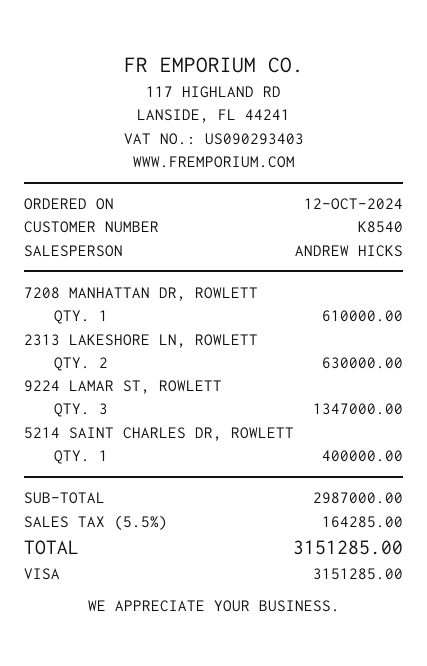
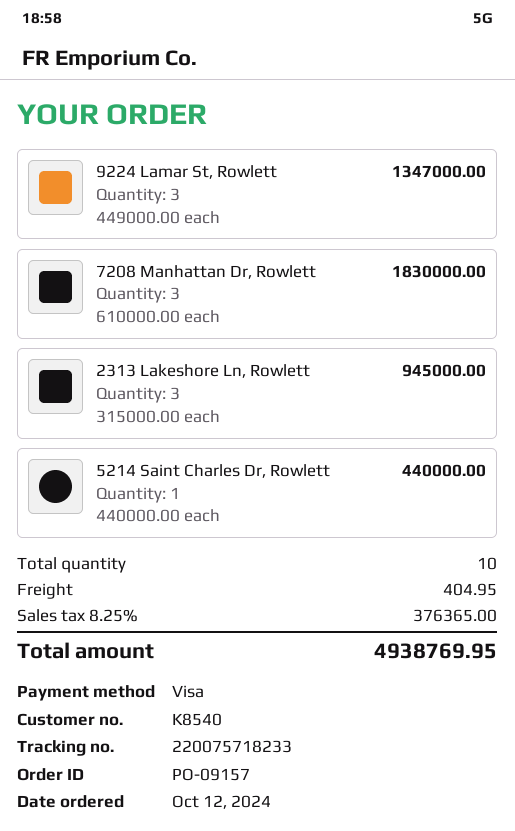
7208 MANHATTAN DR, ROWLETT: 1 for 610000.00 -> 3 for 1830000.00
2313 LAKESHORE LN, ROWLETT: 2 for 630000.00 -> 3 for 945000.00
5214 SAINT CHARLES DR, ROWLETT: 1 for 400000.00 -> 1 for 440000.00
shipping: none -> 404.95
tax: 5.5% = 164285.00 -> 8.25% = 376365.00
total: 3151285.00 -> 4938769.95

